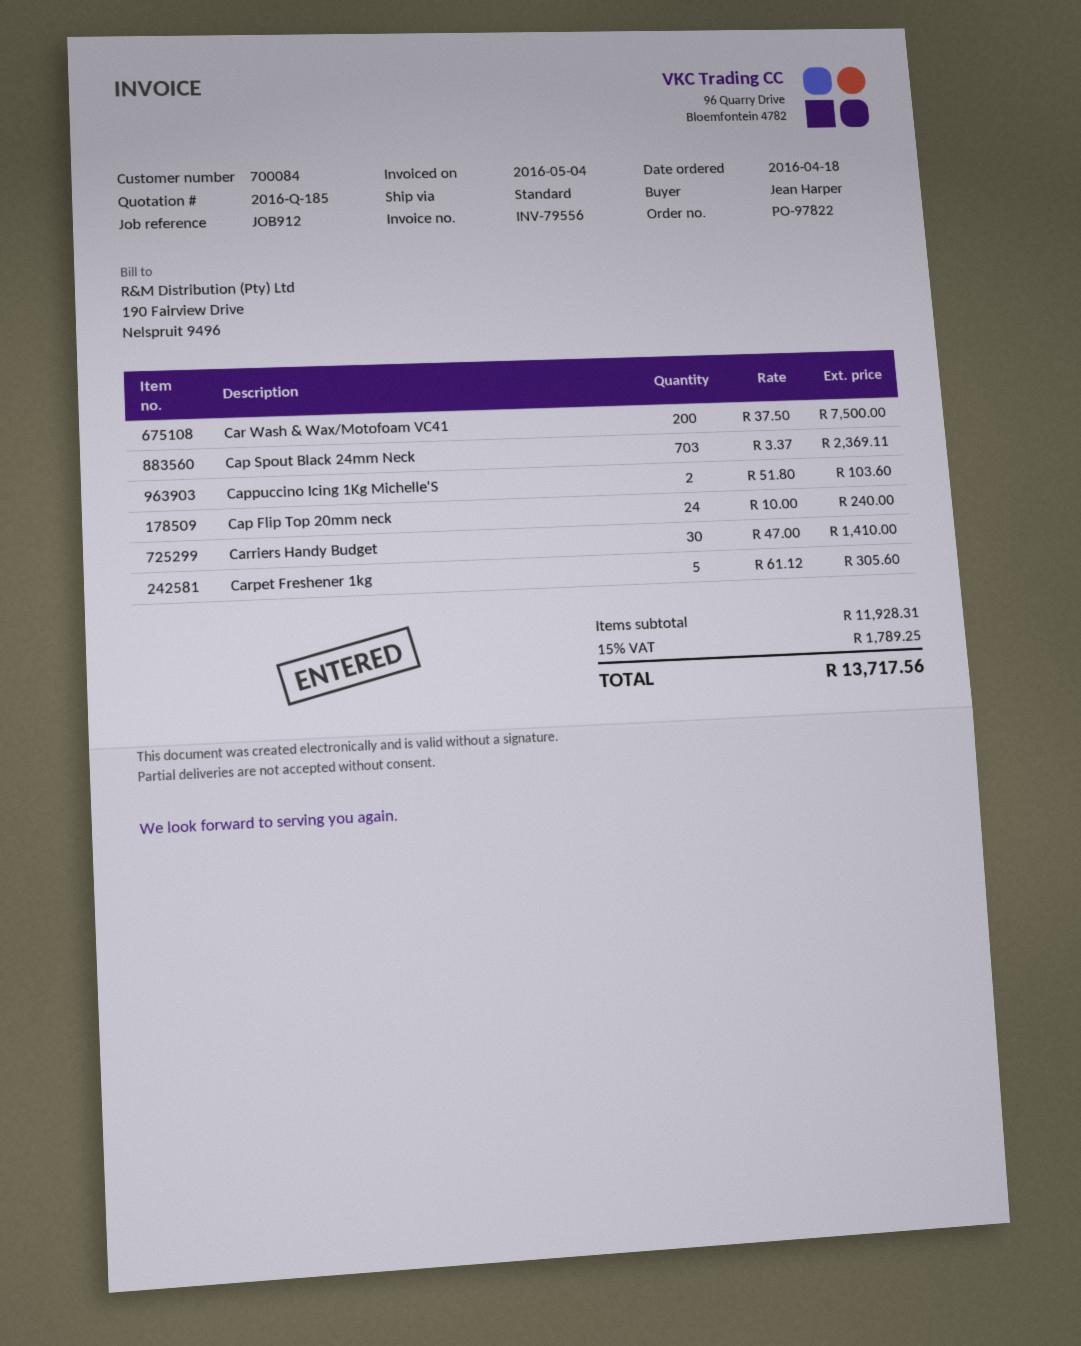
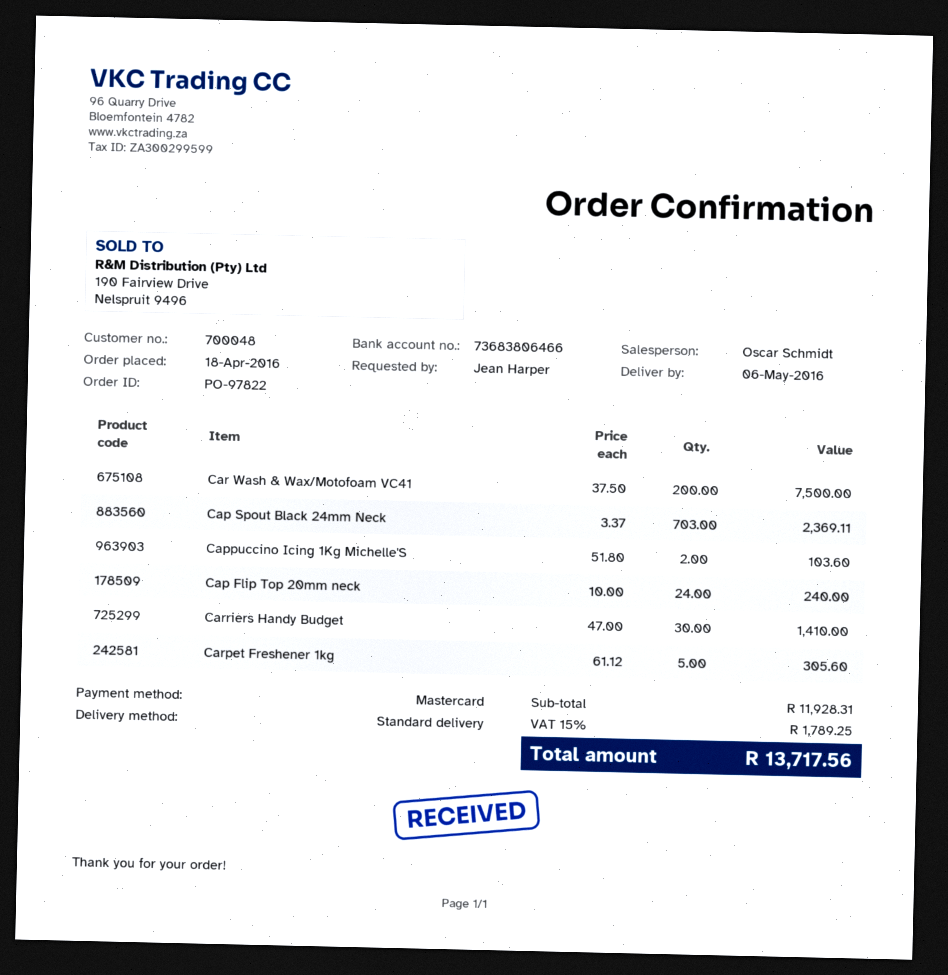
customer number: 700084 -> 700048

